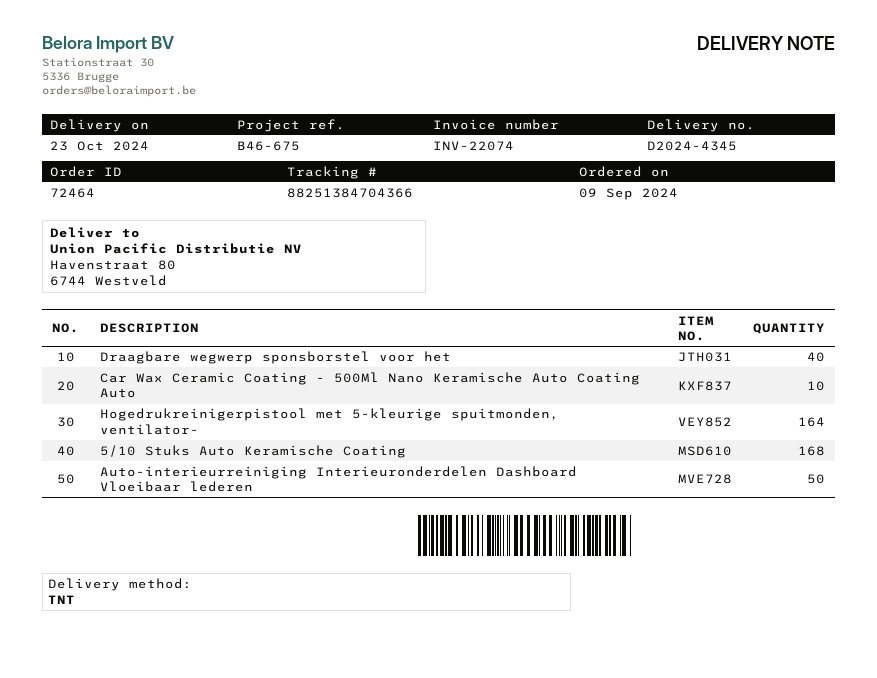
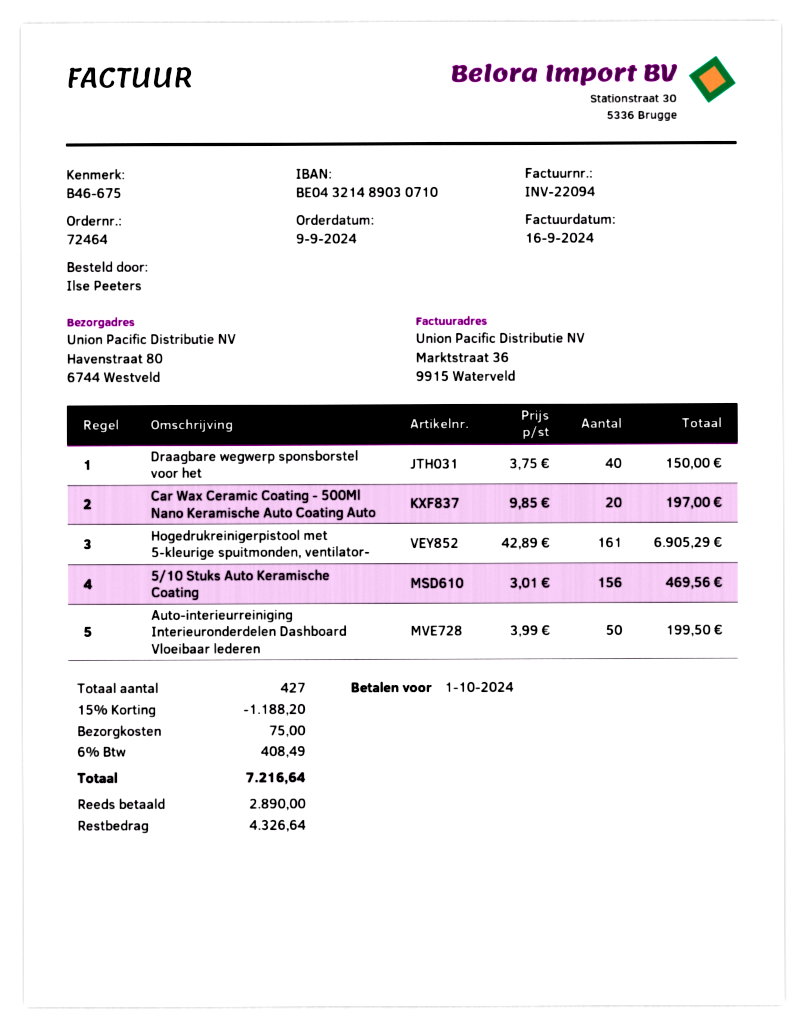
invoice number: INV-22074 -> INV-22094
Car Wax Ceramic Coating - 500Ml Nano Keramische Auto Coating Auto: 10 -> 20
Hogedrukreinigerpistool met 5-kleurige spuitmonden, ventilator-: 164 -> 161
5/10 Stuks Auto Keramische Coating: 168 -> 156

